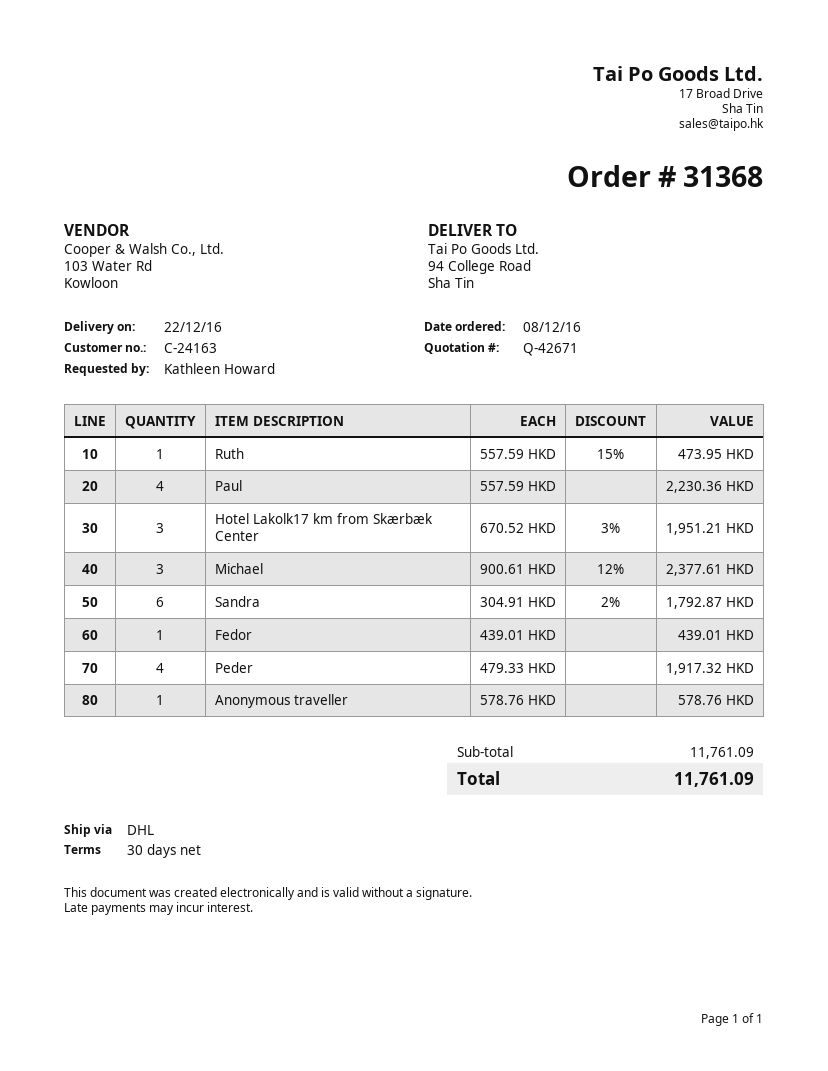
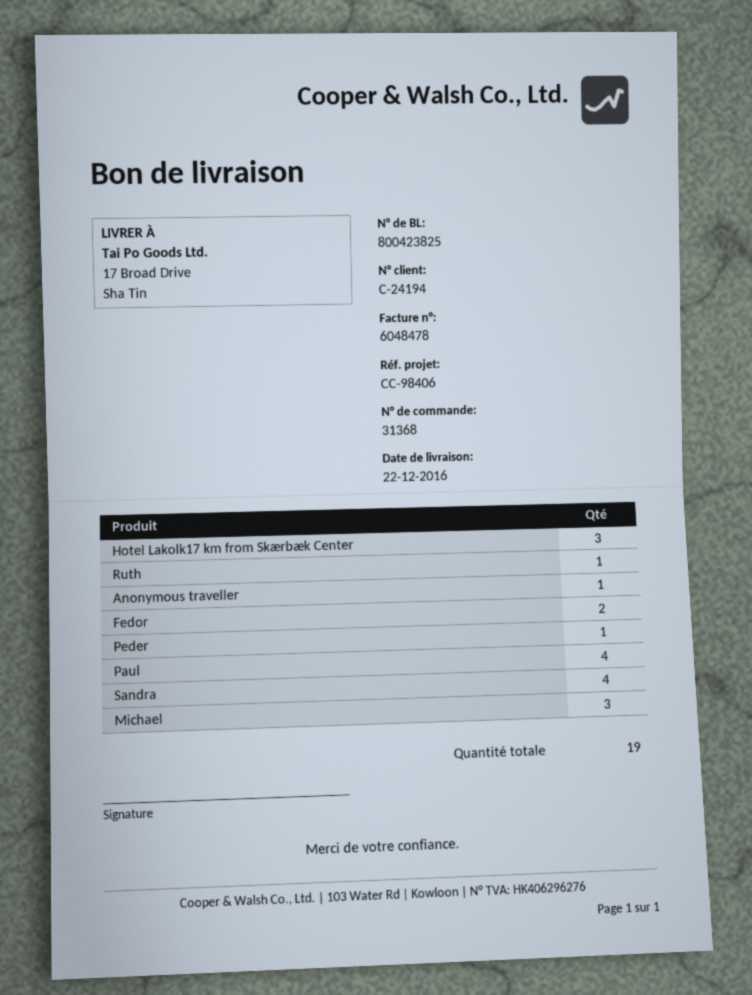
customer number: C-24163 -> C-24194
ship to: 94 College Road, Sha Tin -> 17 Broad Drive, Sha Tin
Sandra: 6 -> 4
Fedor: 1 -> 2
Peder: 4 -> 1

